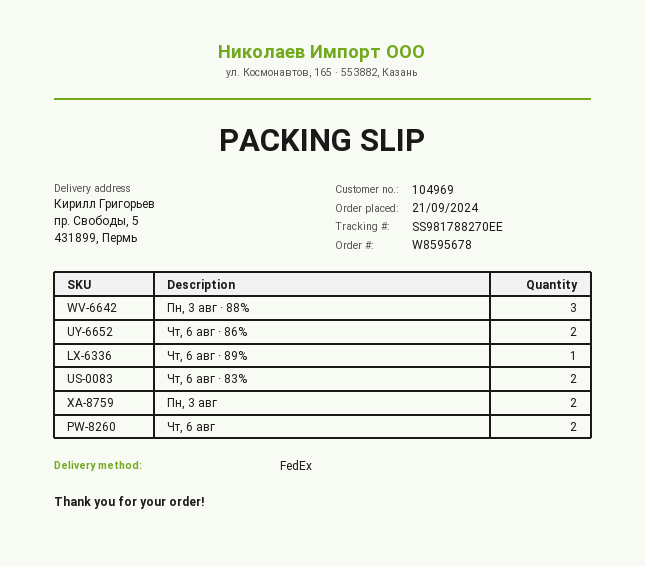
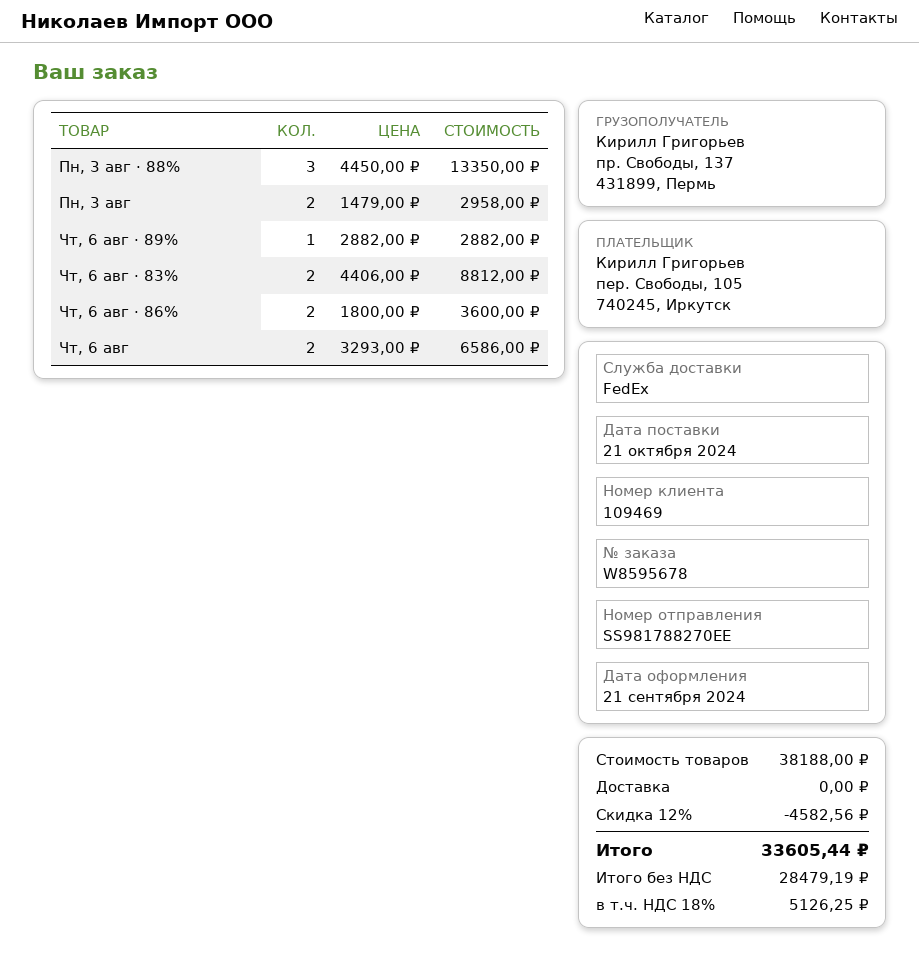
customer number: 104969 -> 109469
ship to: пр. Свободы, 5, 431899, Пермь -> пр. Свободы, 137, 431899, Пермь

